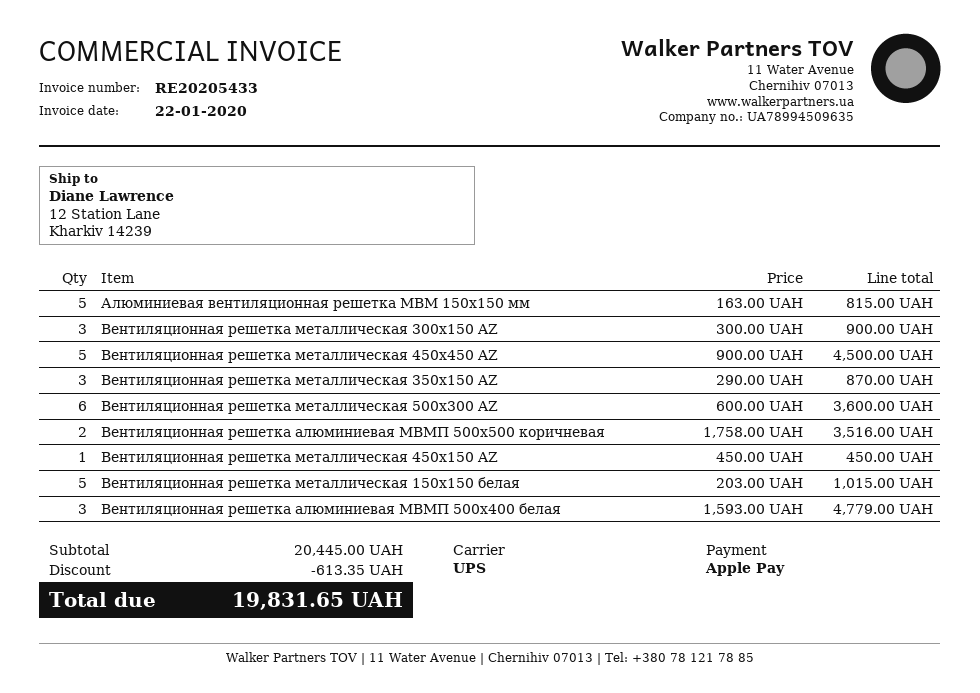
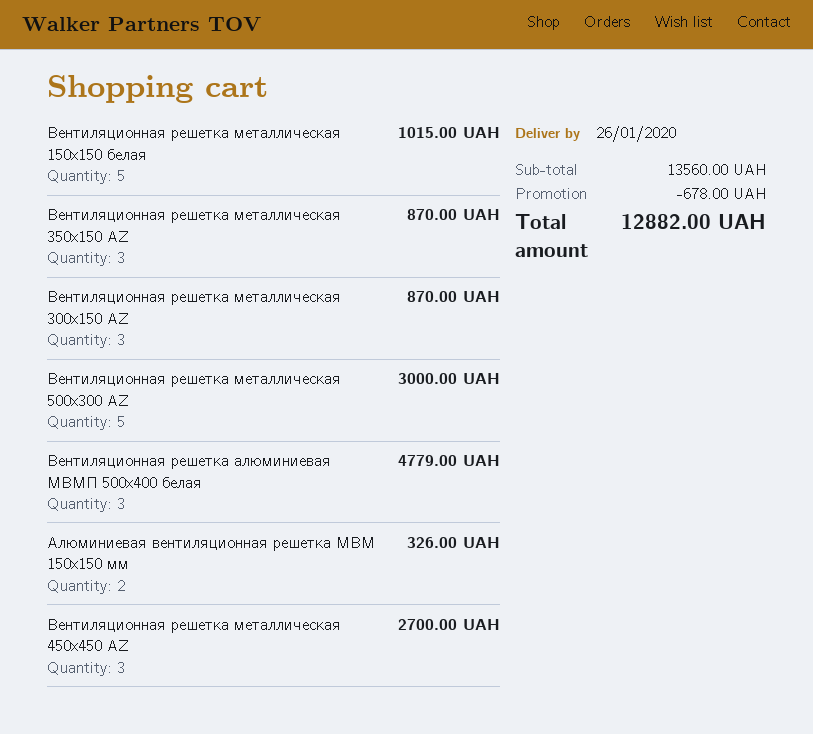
Алюминиевая вентиляционная решетка МВМ 150х150 мм: 5 for 815.00 -> 2 for 326.00
Вентиляционная решетка металлическая 300х150 AZ: 3 for 900.00 -> 3 for 870.00
Вентиляционная решетка металлическая 450х450 AZ: 5 for 4500.00 -> 3 for 2700.00
Вентиляционная решетка металлическая 500х300 AZ: 6 for 3600.00 -> 5 for 3000.00
Вентиляционная решетка алюминиевая МВМП 500х500 коричневая: 2 for 3516.00 -> none
Вентиляционная решетка металлическая 450х150 AZ: 1 for 450.00 -> none
subtotal: 20445.00 -> 13560.00
discount: 613.35 -> 678.00
total: 19831.65 -> 12882.00

